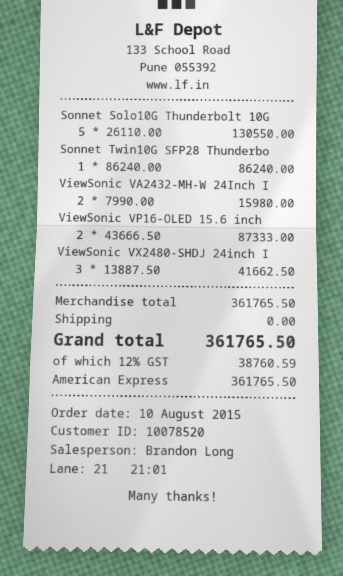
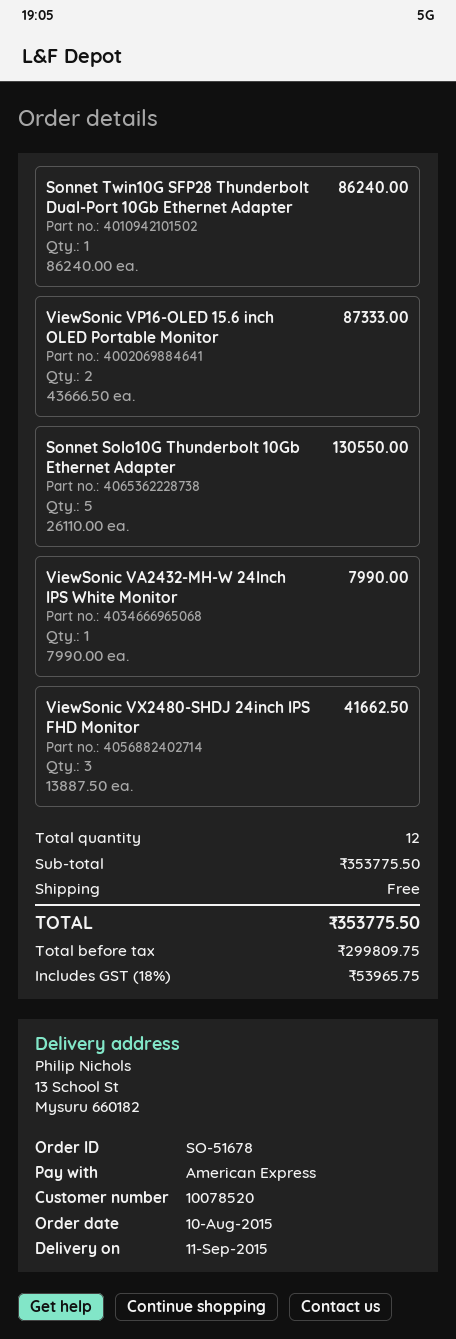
ViewSonic VA2432-MH-W 24Inch I: 2 x 7990.00 = 15980.00 -> 1 x 7990.00 = 7990.00
subtotal: 361765.50 -> 353775.50
tax: 12% = 38760.59 -> 18% = 53965.75
total: 361765.50 -> 353775.50

